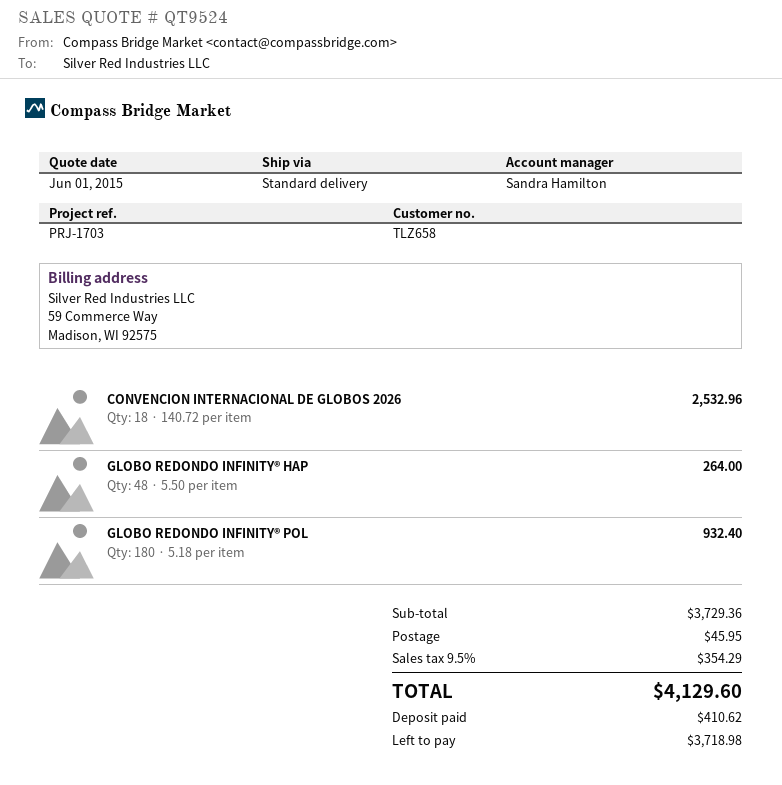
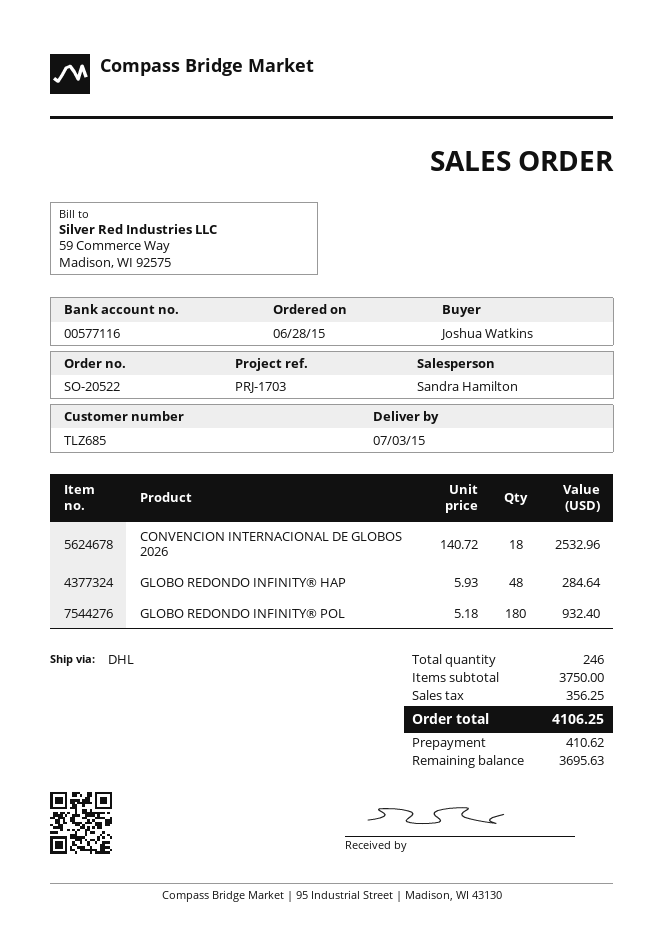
customer number: TLZ658 -> TLZ685
shipping method: standard -> DHL
GLOBO REDONDO INFINITY® HAP: 48 x 5.50 = 264.00 -> 48 x 5.93 = 284.64
subtotal: 3729.36 -> 3750.00
shipping: 45.95 -> none
tax: 354.29 -> 356.25
total: 4129.60 -> 4106.25
balance: 3718.98 -> 3695.63

